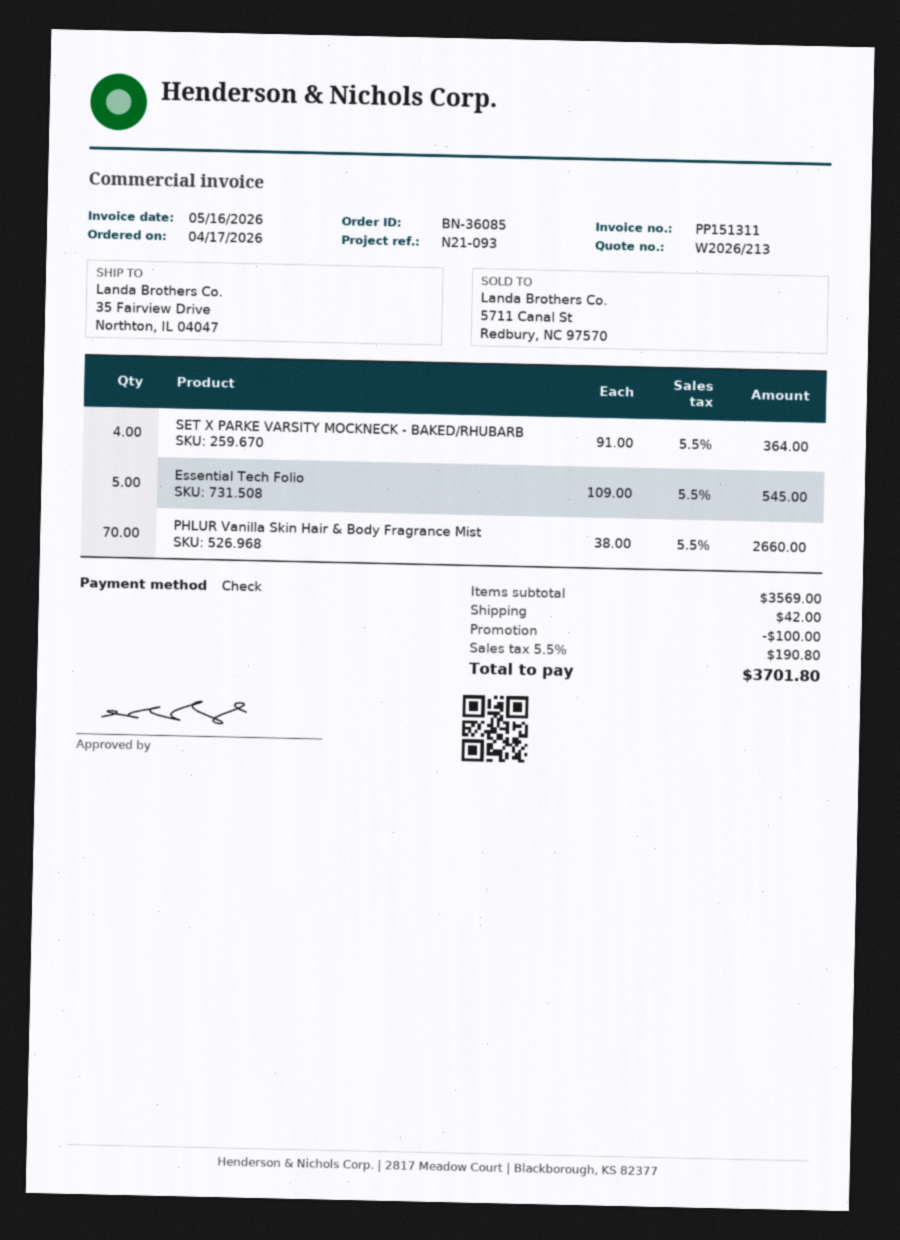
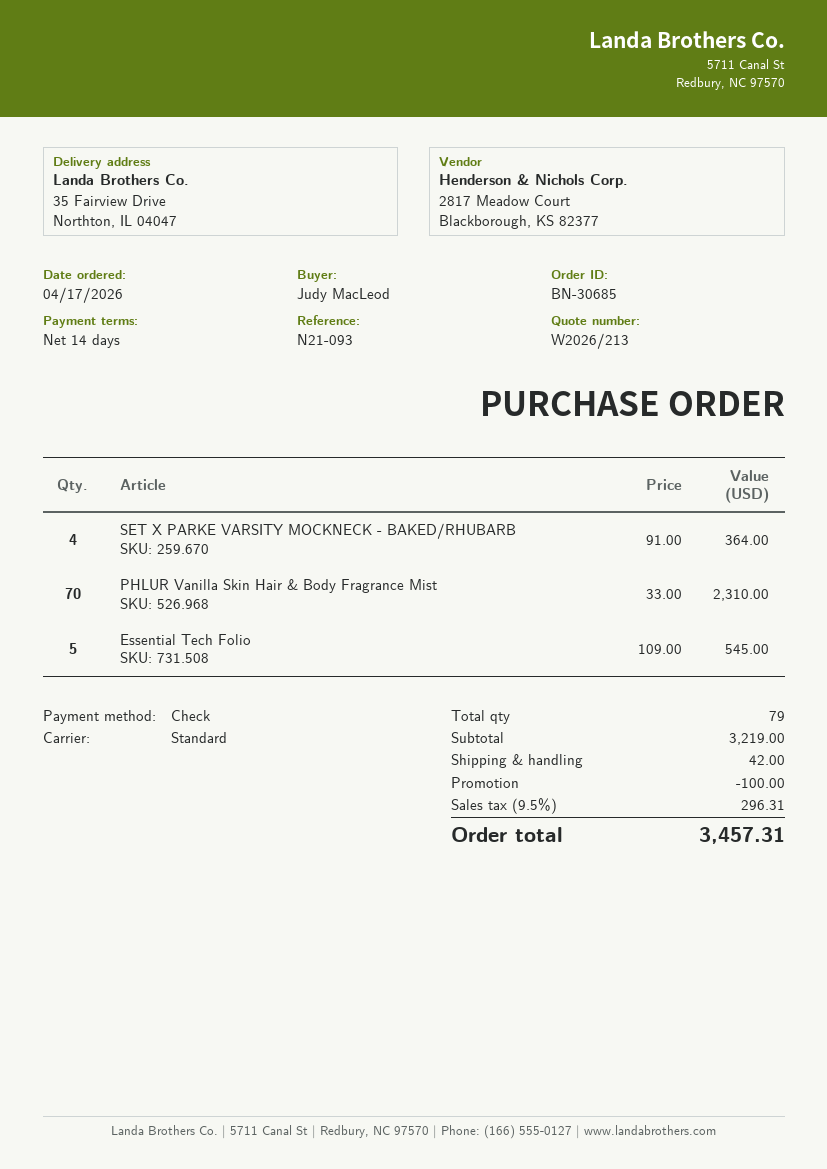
order number: BN-36085 -> BN-30685
PHLUR Vanilla Skin Hair & Body Fragrance Mist: 70 x 38.00 = 2660.00 -> 70 x 33.00 = 2310.00
subtotal: 3569.00 -> 3219.00
tax: 5.5% = 190.80 -> 9.5% = 296.31
total: 3701.80 -> 3457.31

